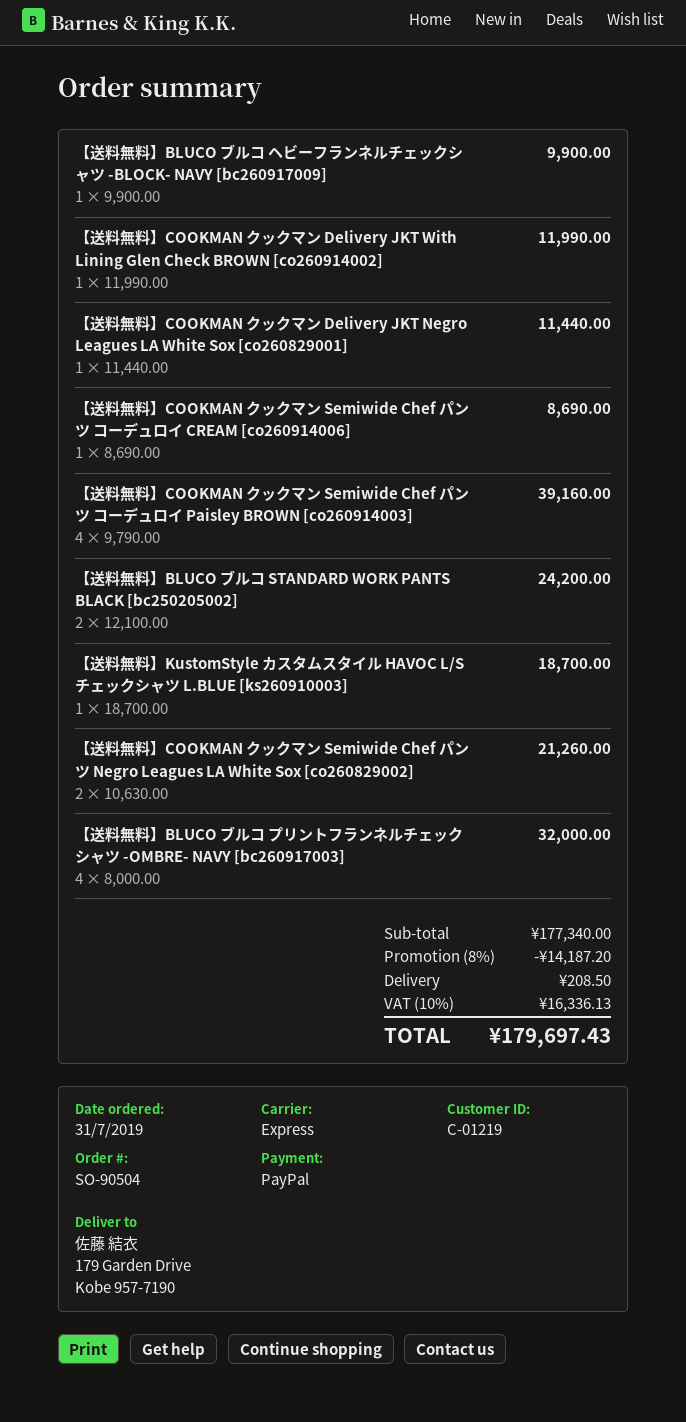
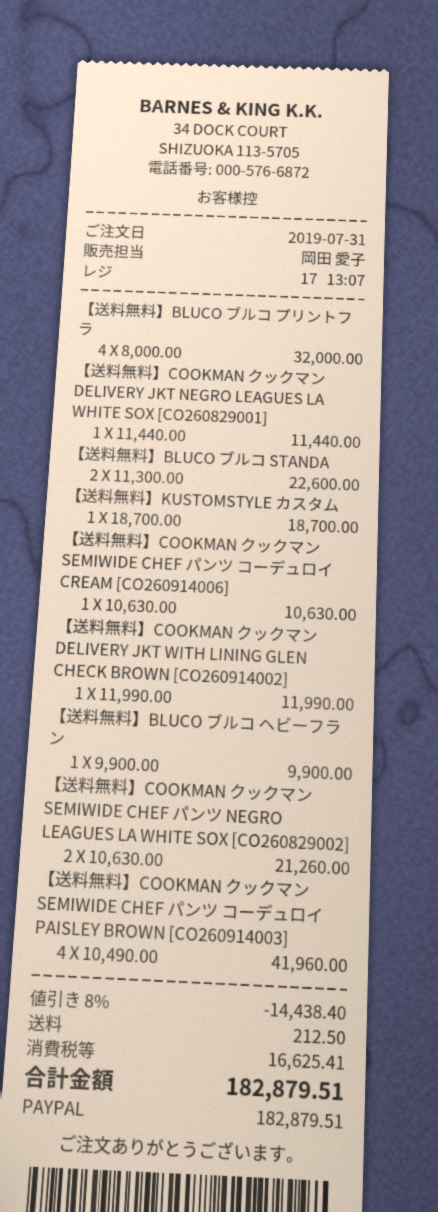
【送料無料】COOKMAN クックマン Semiwide Chef パンツ コーデュロイ CREAM [co260914006]: 1 x 8690.00 = 8690.00 -> 1 x 10630.00 = 10630.00
【送料無料】COOKMAN クックマン Semiwide Chef パンツ コーデュロイ Paisley BROWN [co260914003]: 4 x 9790.00 = 39160.00 -> 4 x 10490.00 = 41960.00
【送料無料】BLUCO ブルコ STANDARD WORK PANTS BLACK [bc250205002]: 2 x 12100.00 = 24200.00 -> 2 x 11300.00 = 22600.00
discount: 8% = 14187.20 -> 8% = 14438.40
shipping: 208.50 -> 212.50
tax: 16336.13 -> 16625.41
total: 179697.43 -> 182879.51

